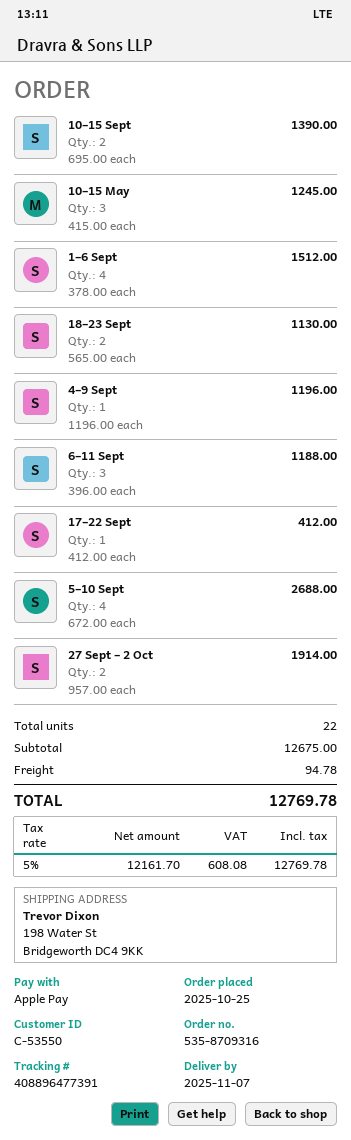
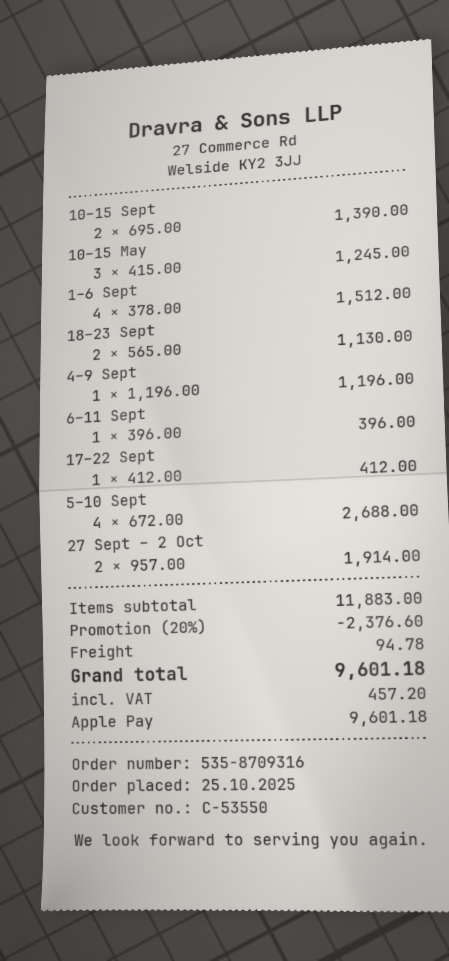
6–11 Sept: 3 x 396.00 = 1188.00 -> 1 x 396.00 = 396.00
subtotal: 12675.00 -> 11883.00
discount: none -> 20% = 2376.60
tax: 608.08 -> 457.20
total: 12769.78 -> 9601.18

